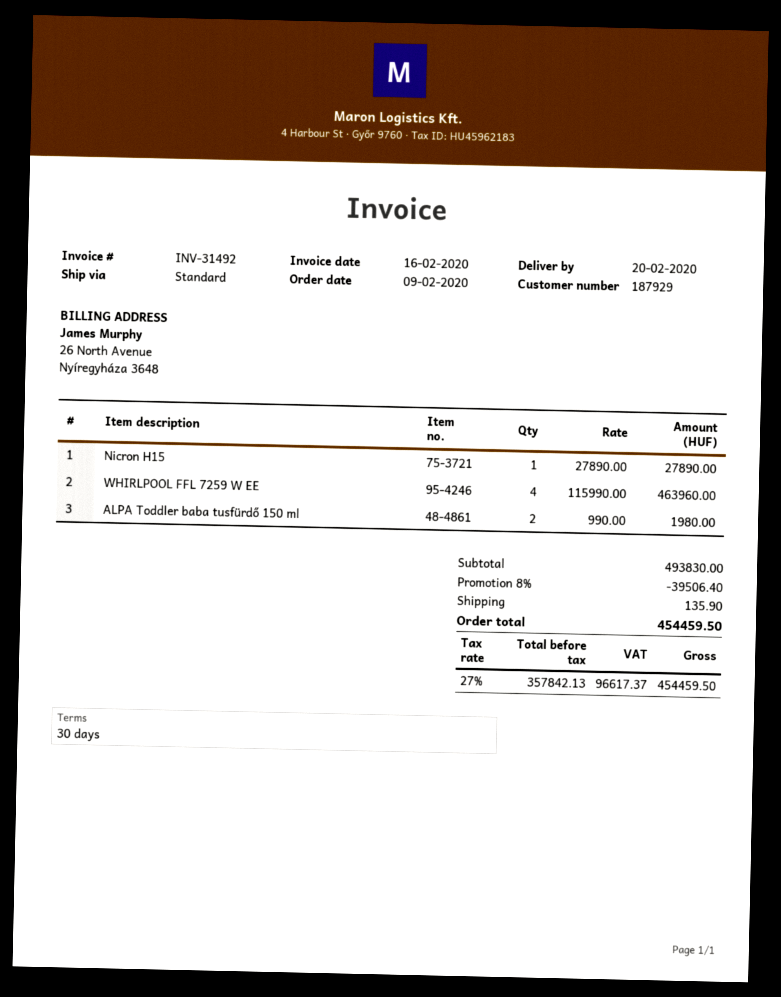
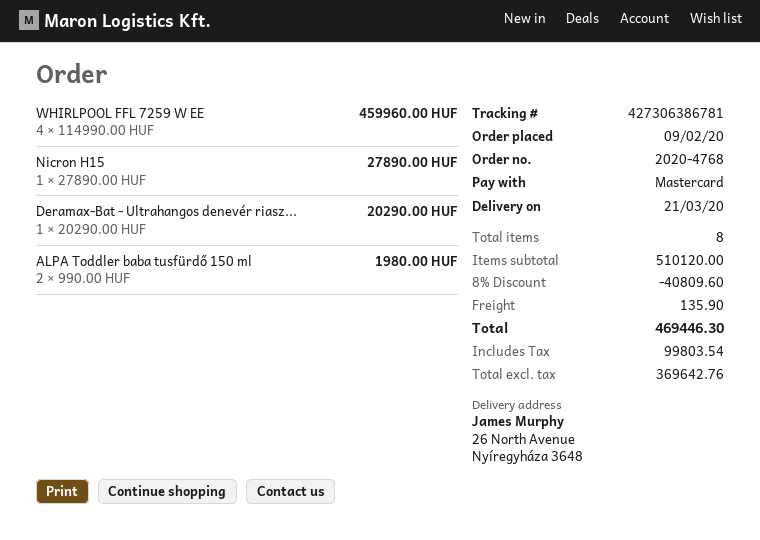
delivery date: 2020-02-20 -> 2020-03-21
WHIRLPOOL FFL 7259 W EE: 4 x 115990.00 = 463960.00 -> 4 x 114990.00 = 459960.00
Deramax-Bat - Ultrahangos denevér riasz...: none -> 1 x 20290.00 = 20290.00
subtotal: 493830.00 -> 510120.00
discount: 8% = 39506.40 -> 8% = 40809.60
net: 357842.13 -> 369642.76
tax: 96617.37 -> 99803.54
total: 454459.50 -> 469446.30

